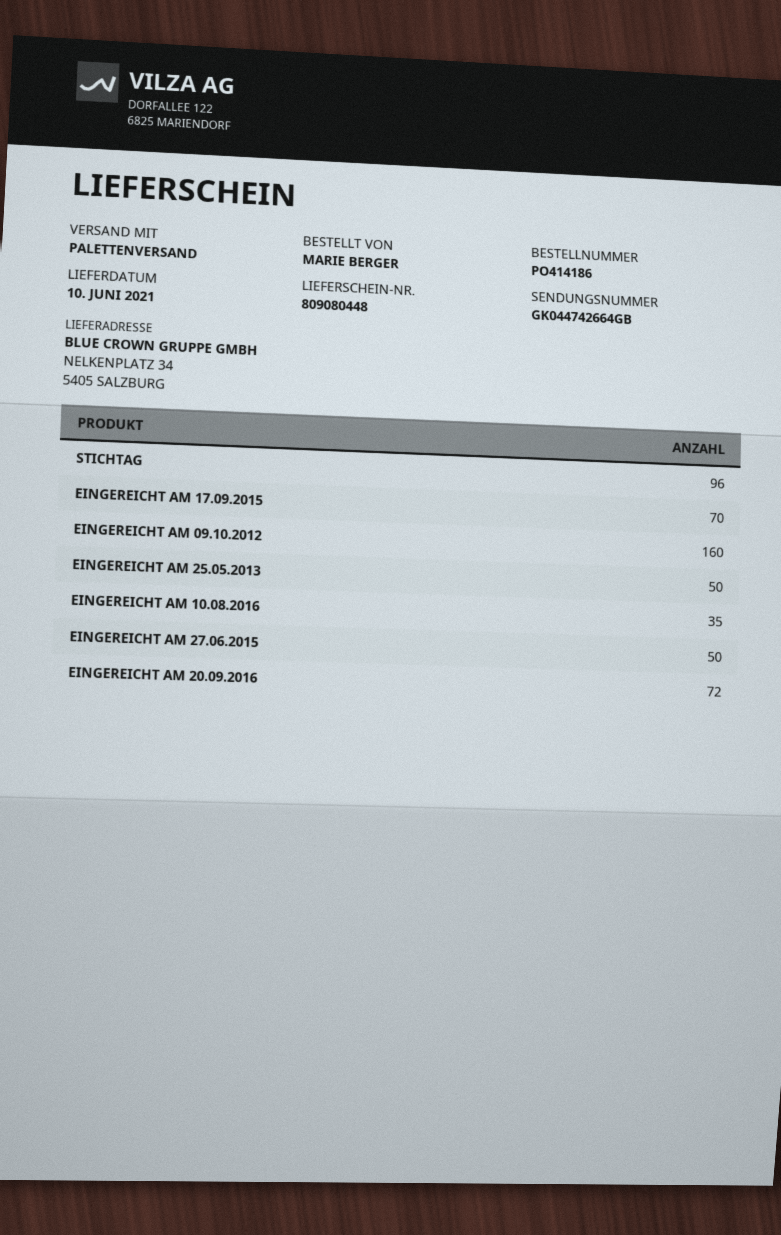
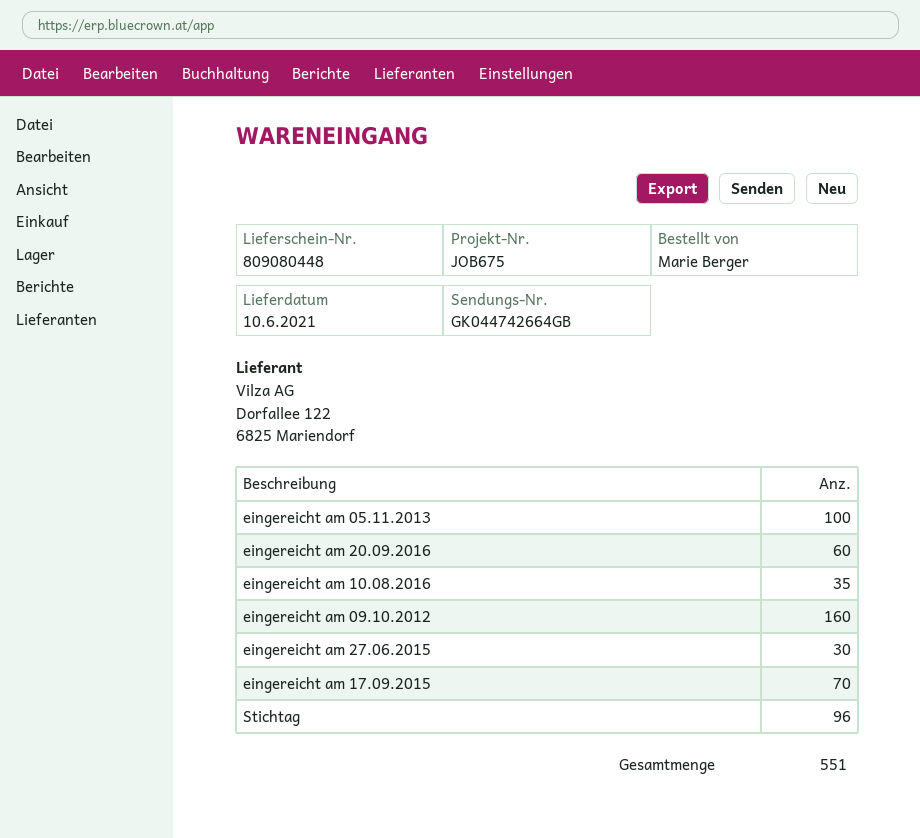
EINGEREICHT AM 25.05.2013: 50 -> none
EINGEREICHT AM 27.06.2015: 50 -> 30
EINGEREICHT AM 20.09.2016: 72 -> 60
eingereicht am 05.11.2013: none -> 100

